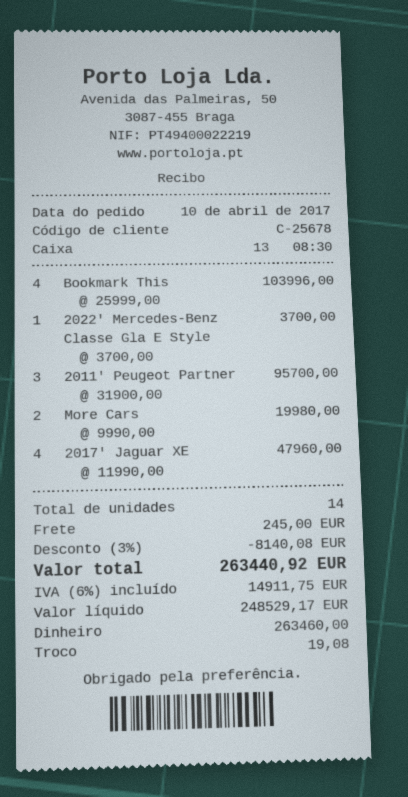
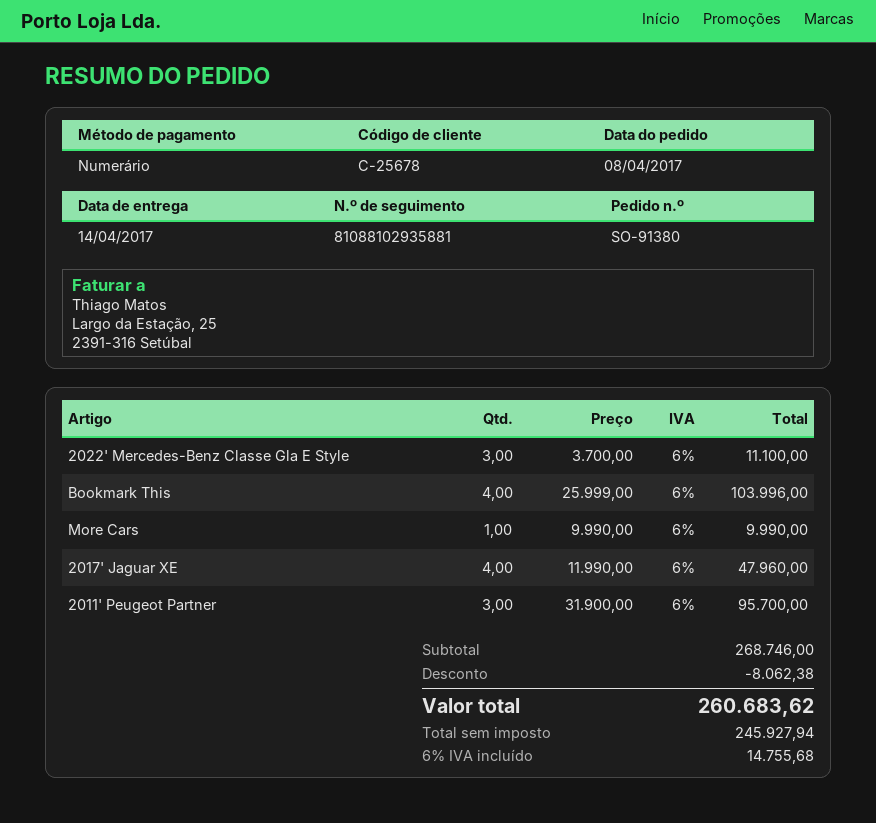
order date: 2017-04-10 -> 2017-04-08
2022' Mercedes-Benz Classe Gla E Style: 1 x 3700.00 = 3700.00 -> 3 x 3700.00 = 11100.00
More Cars: 2 x 9990.00 = 19980.00 -> 1 x 9990.00 = 9990.00
discount: 8140.08 -> 8062.38
shipping: 245.00 -> none
net: 248529.17 -> 245927.94
tax: 6% = 14911.75 -> 6% = 14755.68
total: 263440.92 -> 260683.62

